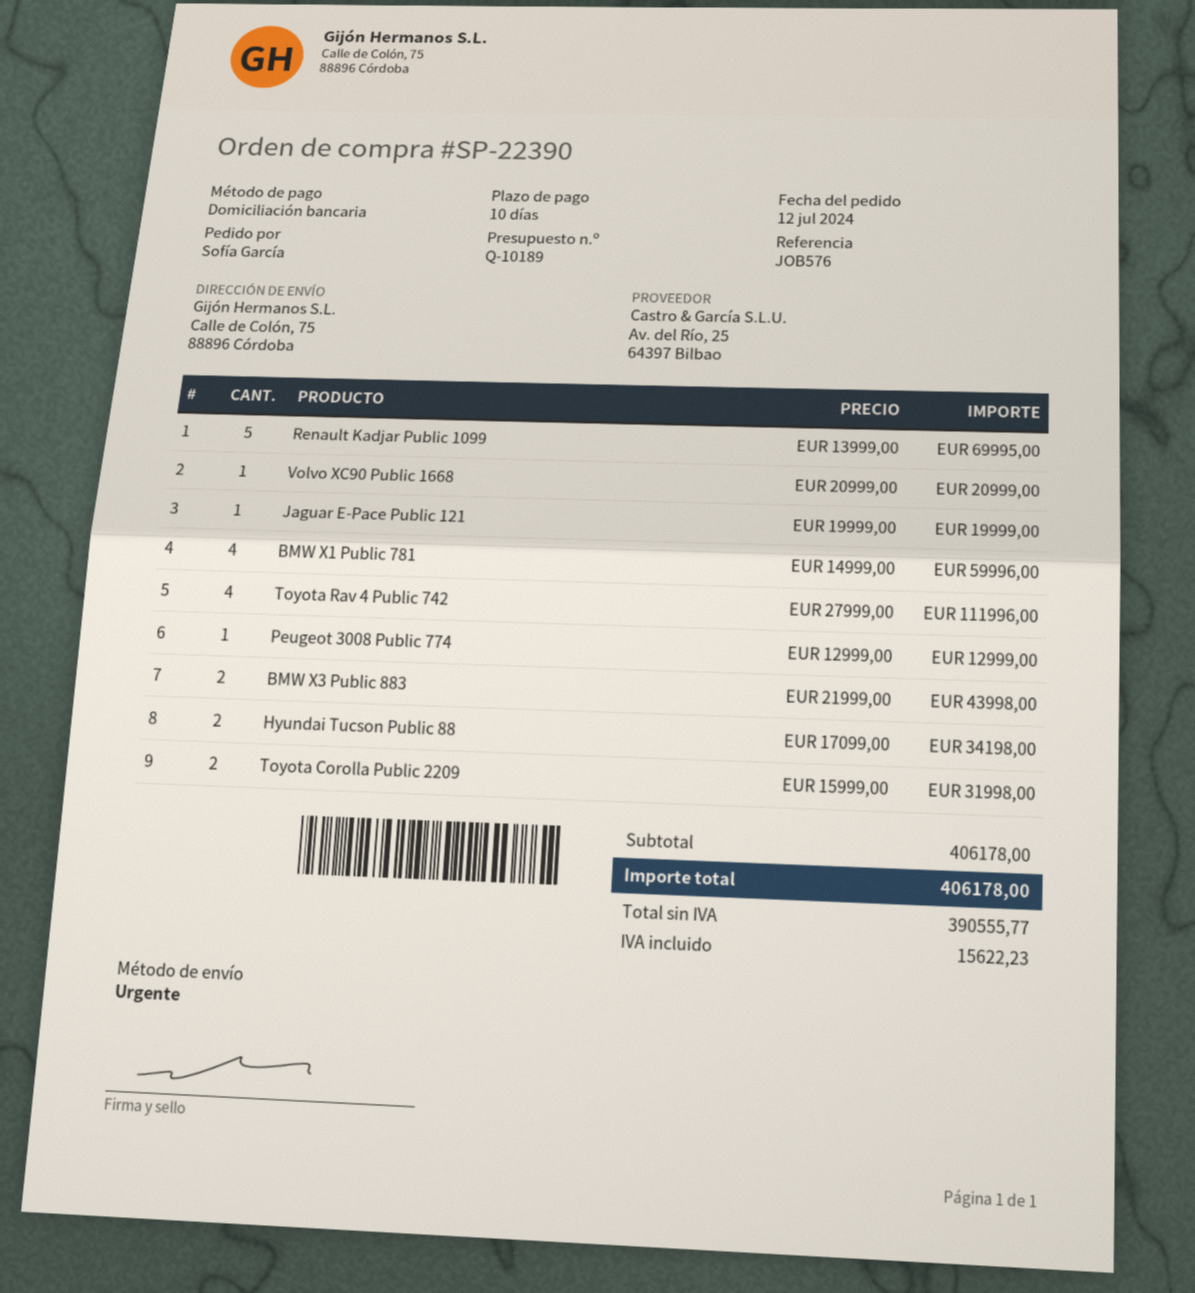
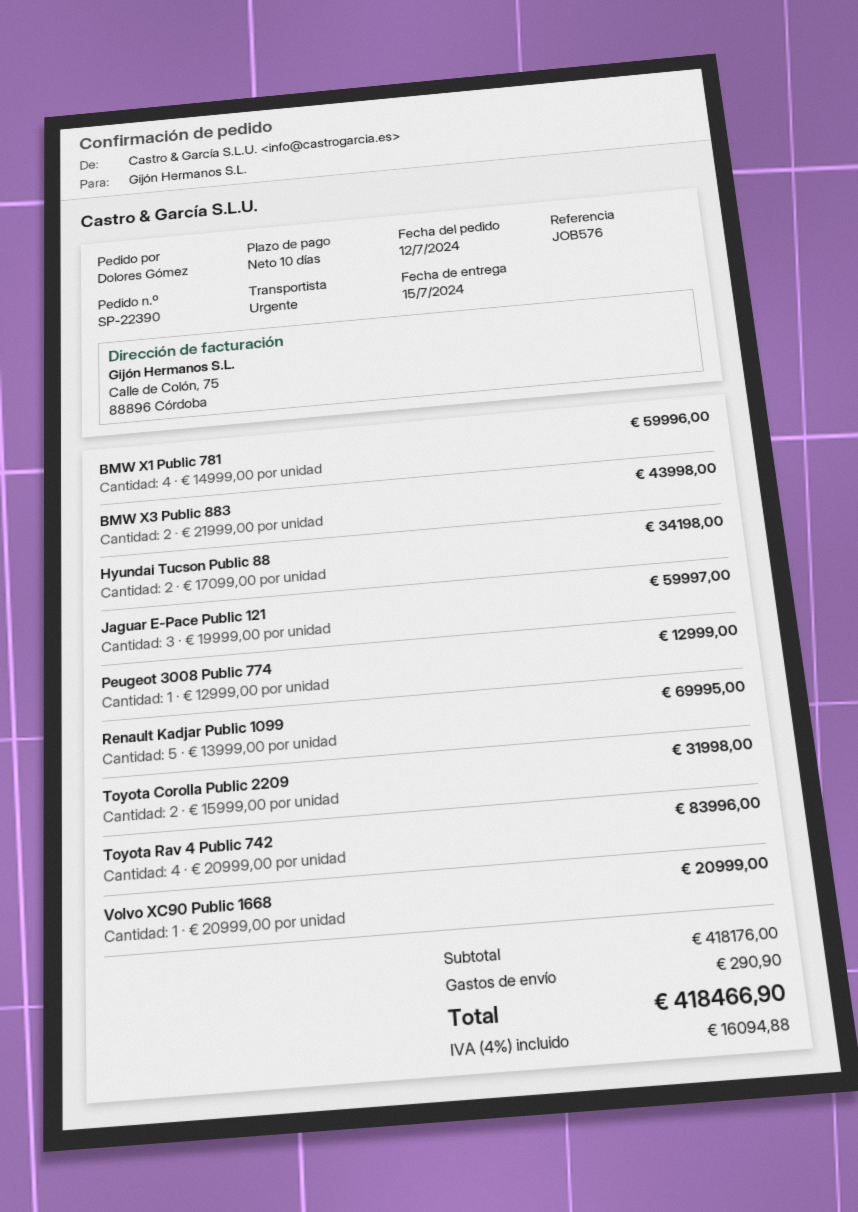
ordered by: Sofía García -> Dolores Gómez
Jaguar E-Pace Public 121: 1 x 19999.00 = 19999.00 -> 3 x 19999.00 = 59997.00
Toyota Rav 4 Public 742: 4 x 27999.00 = 111996.00 -> 4 x 20999.00 = 83996.00
subtotal: 406178.00 -> 418176.00
shipping: none -> 290.90
tax: 15622.23 -> 16094.88
total: 406178.00 -> 418466.90

